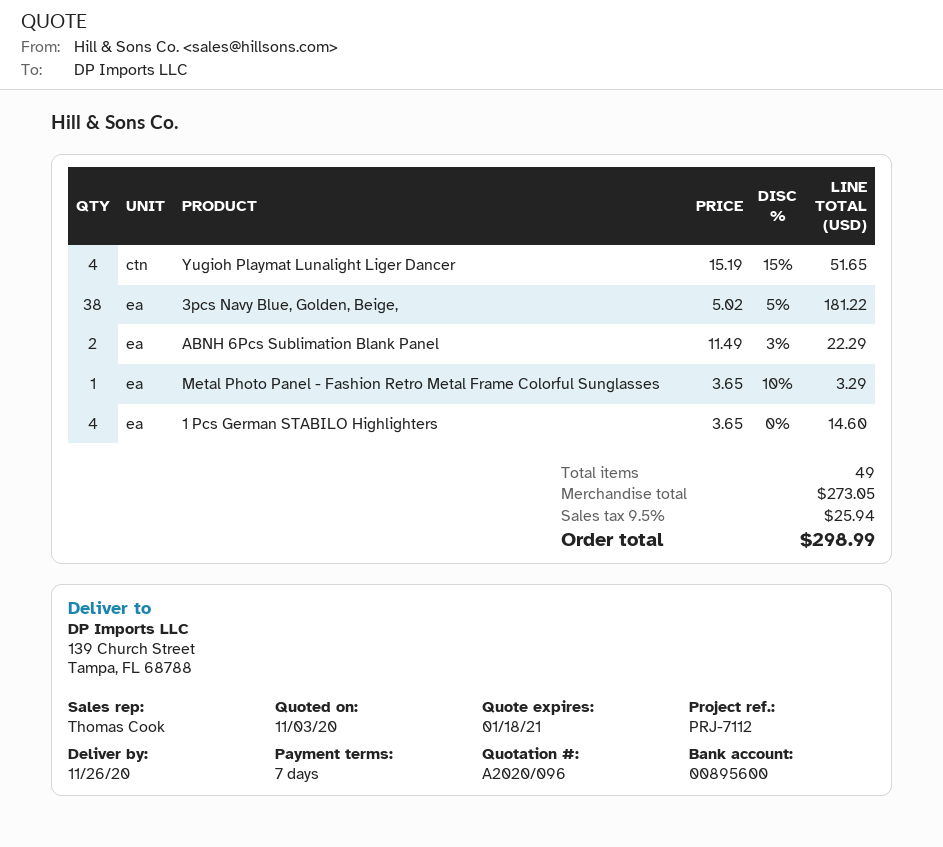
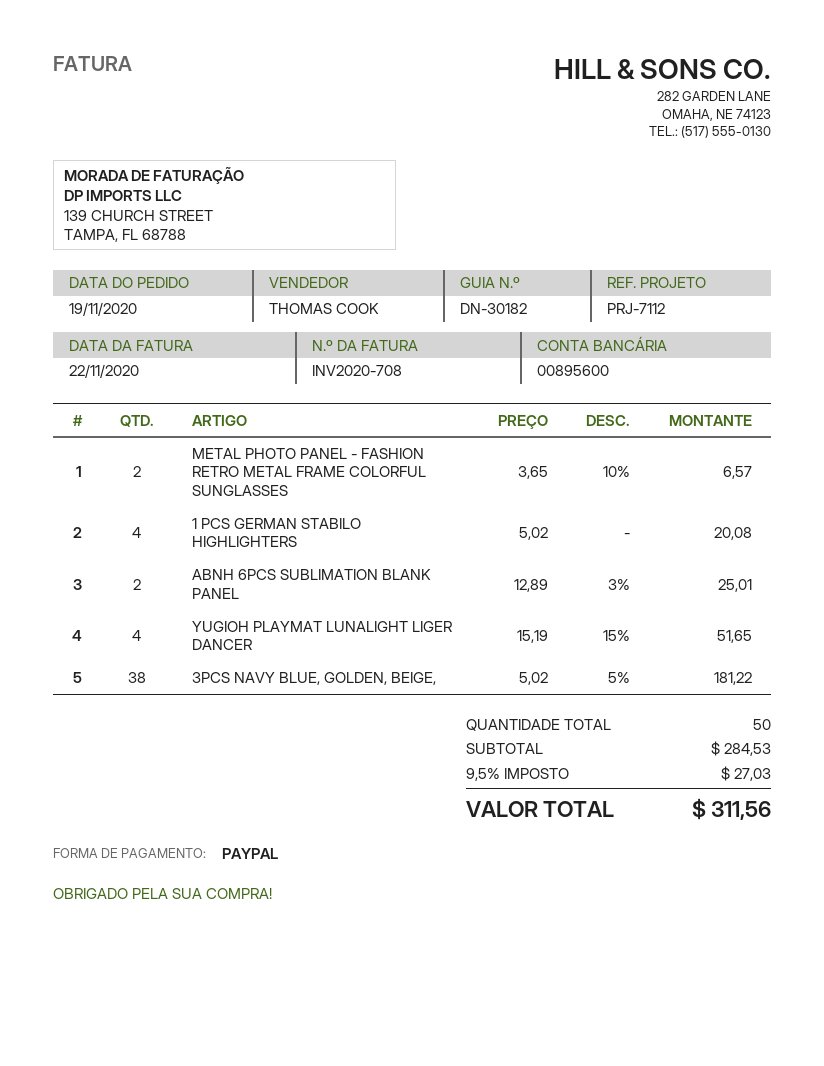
ABNH 6Pcs Sublimation Blank Panel: 2 x 11.49 - 3% = 22.29 -> 2 x 12.89 - 3% = 25.01
Metal Photo Panel - Fashion Retro Metal Frame Colorful Sunglasses: 1 x 3.65 - 10% = 3.29 -> 2 x 3.65 - 10% = 6.57
1 Pcs German STABILO Highlighters: 4 x 3.65 = 14.60 -> 4 x 5.02 = 20.08
total quantity: 49 -> 50
subtotal: 273.05 -> 284.53
tax: 9.5% = 25.94 -> 9.5% = 27.03
total: 298.99 -> 311.56

